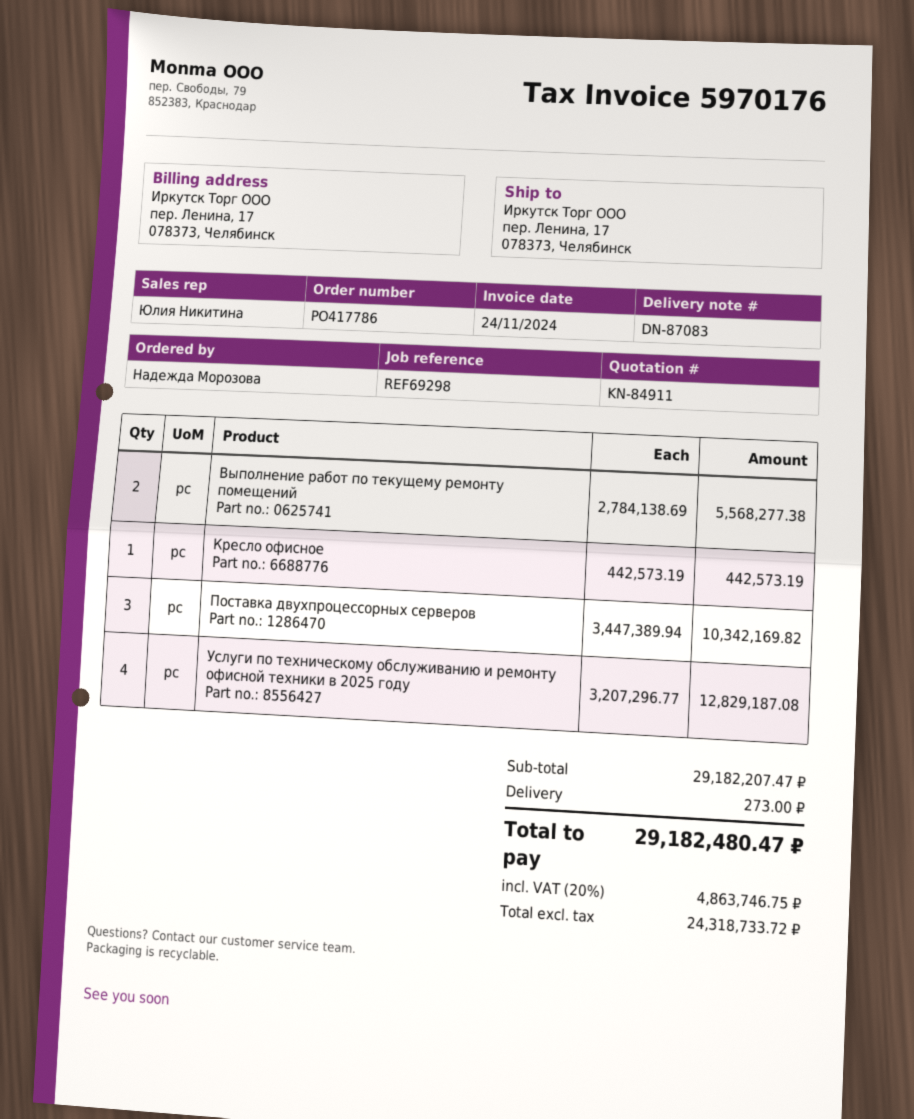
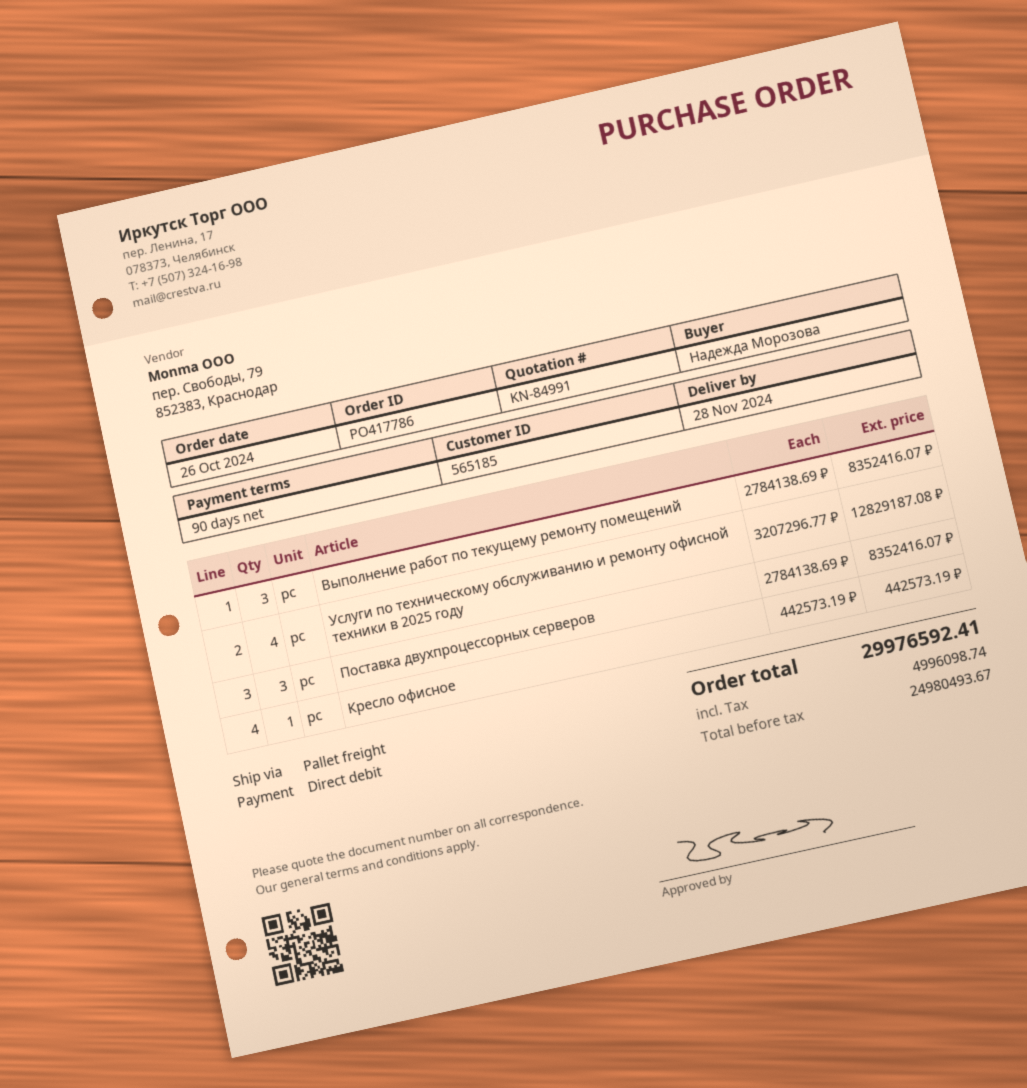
quote number: KN-84911 -> KN-84991
Выполнение работ по текущему ремонту помещений: 2 x 2784138.69 = 5568277.38 -> 3 x 2784138.69 = 8352416.07
Поставка двухпроцессорных серверов: 3 x 3447389.94 = 10342169.82 -> 3 x 2784138.69 = 8352416.07
shipping: 273.00 -> none
net: 24318733.72 -> 24980493.67
tax: 4863746.75 -> 4996098.74
total: 29182480.47 -> 29976592.41

